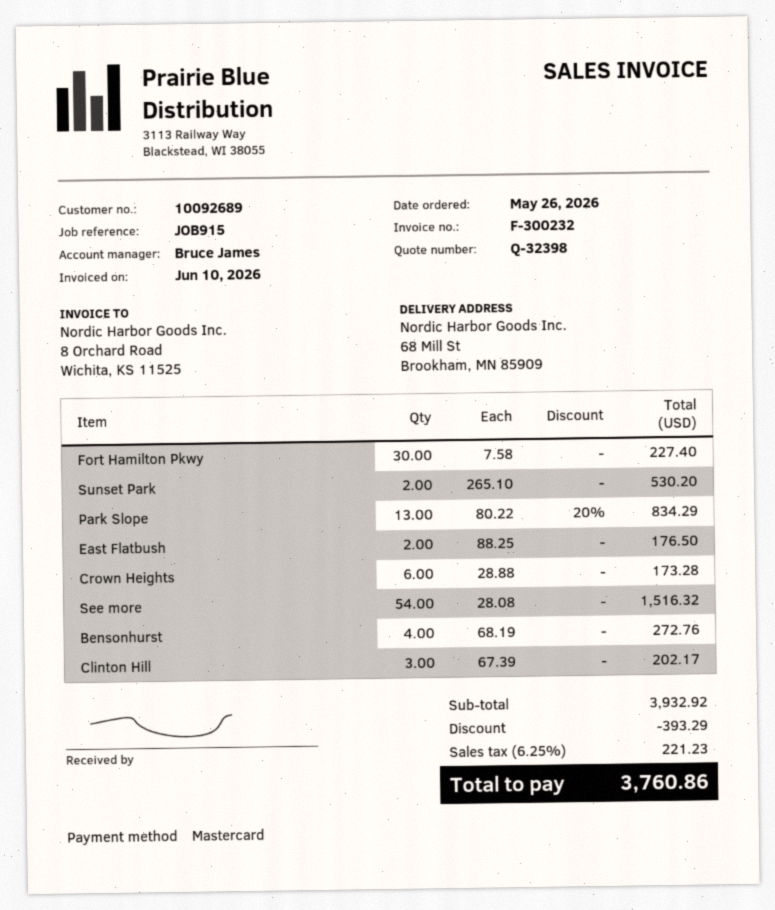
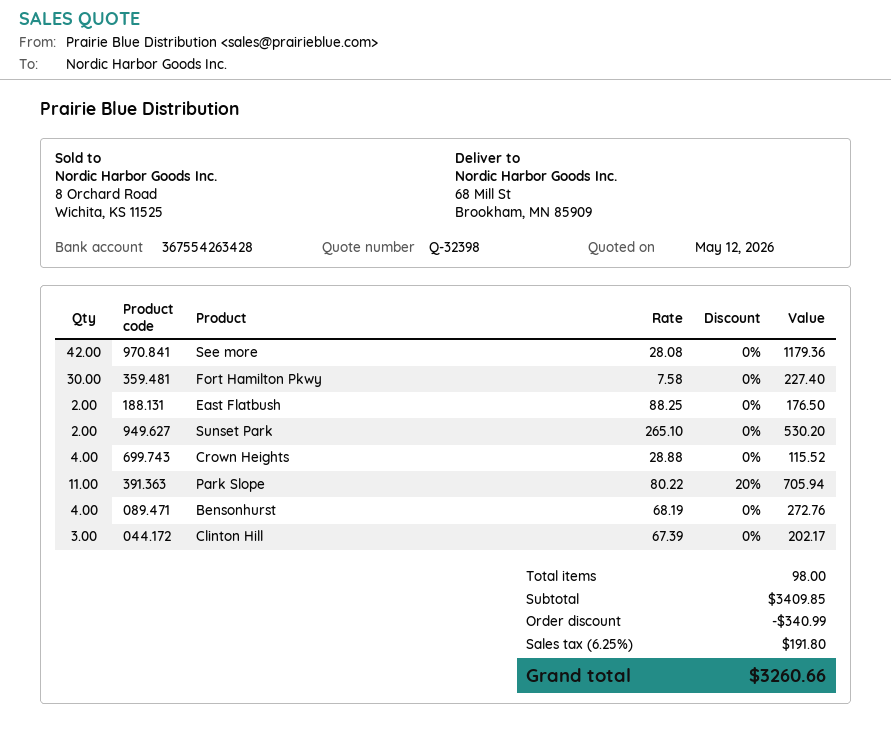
Park Slope: 13 x 80.22 - 20% = 834.29 -> 11 x 80.22 - 20% = 705.94
Crown Heights: 6 x 28.88 = 173.28 -> 4 x 28.88 = 115.52
See more: 54 x 28.08 = 1516.32 -> 42 x 28.08 = 1179.36
subtotal: 3932.92 -> 3409.85
discount: 393.29 -> 340.99
tax: 6.25% = 221.23 -> 6.25% = 191.80
total: 3760.86 -> 3260.66

